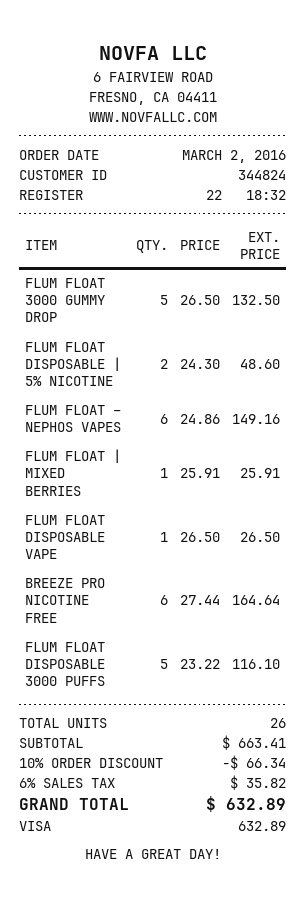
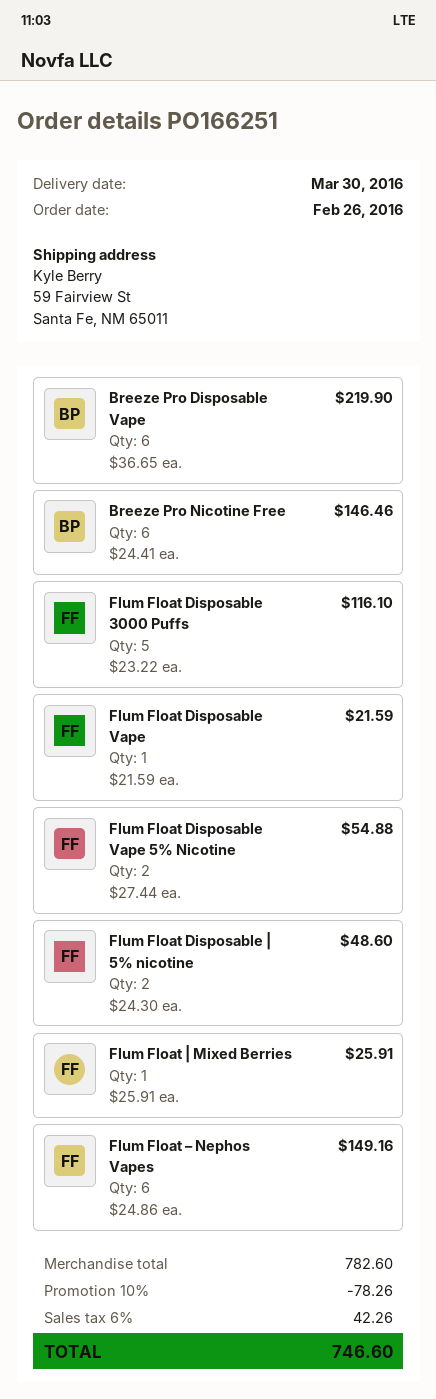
order date: 2016-03-02 -> 2016-02-26
FLUM FLOAT 3000 GUMMY DROP: 5 x 26.50 = 132.50 -> none
FLUM FLOAT DISPOSABLE VAPE: 1 x 26.50 = 26.50 -> 1 x 21.59 = 21.59
BREEZE PRO NICOTINE FREE: 6 x 27.44 = 164.64 -> 6 x 24.41 = 146.46
Breeze Pro Disposable Vape: none -> 6 x 36.65 = 219.90
Flum Float Disposable Vape 5% Nicotine: none -> 2 x 27.44 = 54.88
subtotal: 663.41 -> 782.60
discount: 10% = 66.34 -> 10% = 78.26
tax: 6% = 35.82 -> 6% = 42.26
total: 632.89 -> 746.60

